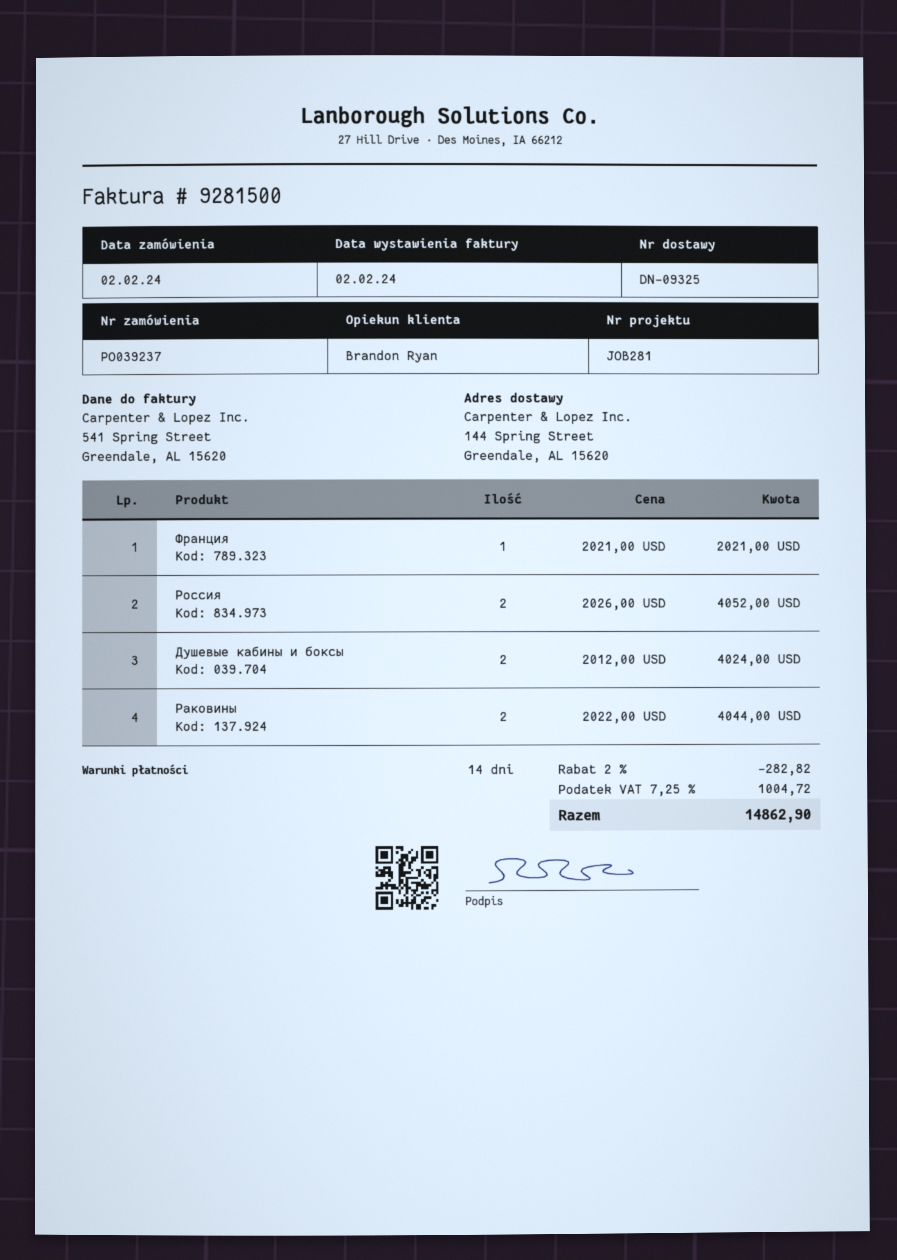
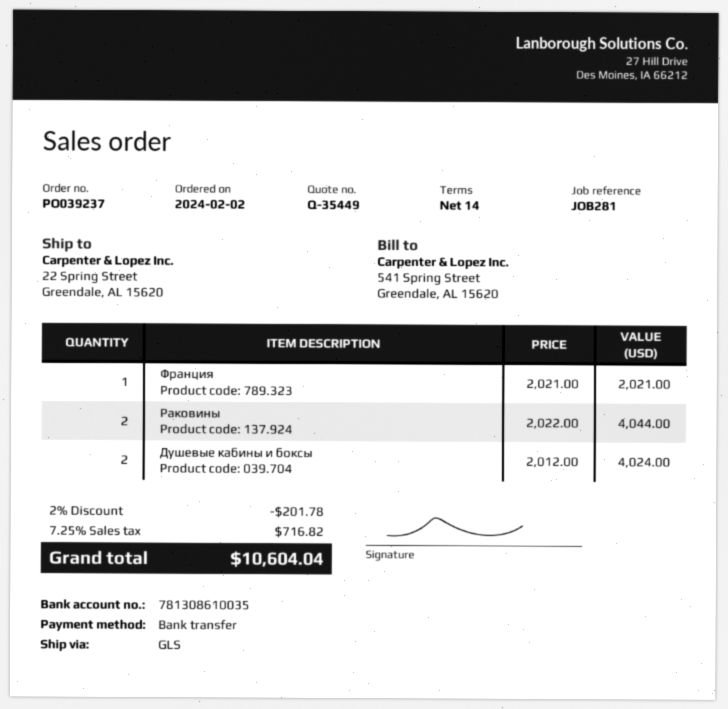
ship to: 144 Spring Street, Greendale, AL 15620 -> 22 Spring Street, Greendale, AL 15620
Россия: 2 x 2026.00 = 4052.00 -> none
discount: 2% = 282.82 -> 2% = 201.78
tax: 7.25% = 1004.72 -> 7.25% = 716.82
total: 14862.90 -> 10604.04

